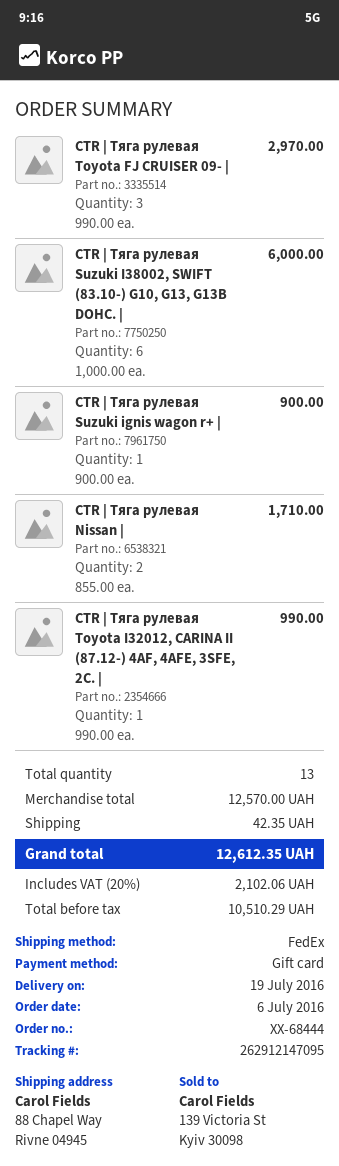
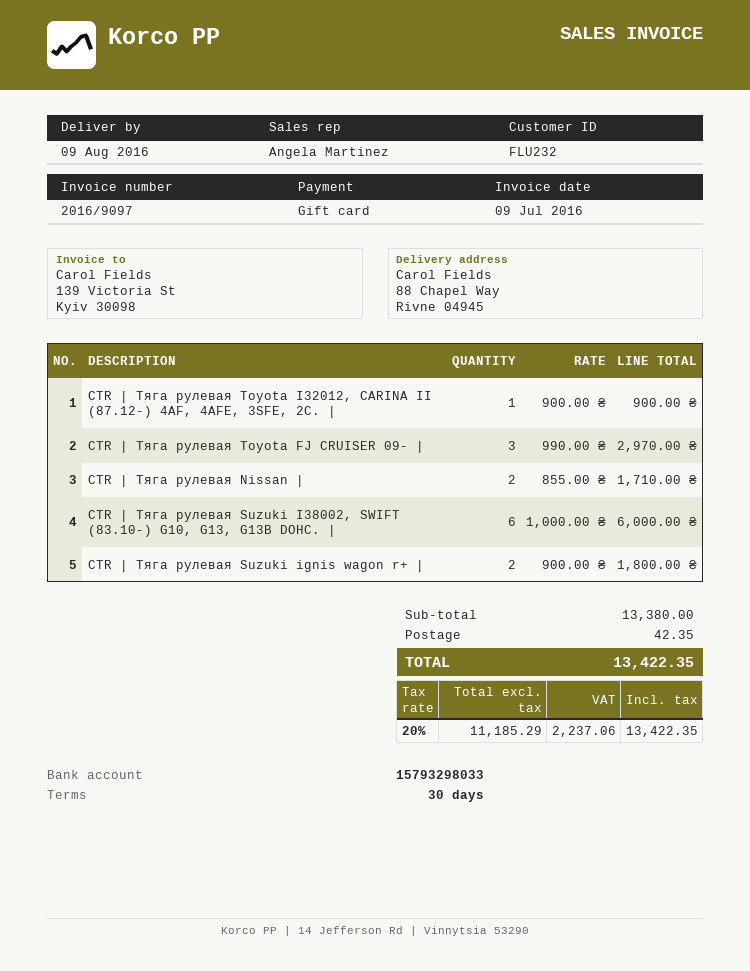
delivery date: 2016-07-19 -> 2016-08-09
CTR | Тяга рулевая Suzuki ignis wagon r+ |: 1 x 900.00 = 900.00 -> 2 x 900.00 = 1800.00
CTR | Тяга рулевая Toyota I32012, CARINA II (87.12-) 4AF, 4AFE, 3SFE, 2C. |: 1 x 990.00 = 990.00 -> 1 x 900.00 = 900.00
subtotal: 12570.00 -> 13380.00
net: 10510.29 -> 11185.29
tax: 20% = 2102.06 -> 20% = 2237.06
total: 12612.35 -> 13422.35

